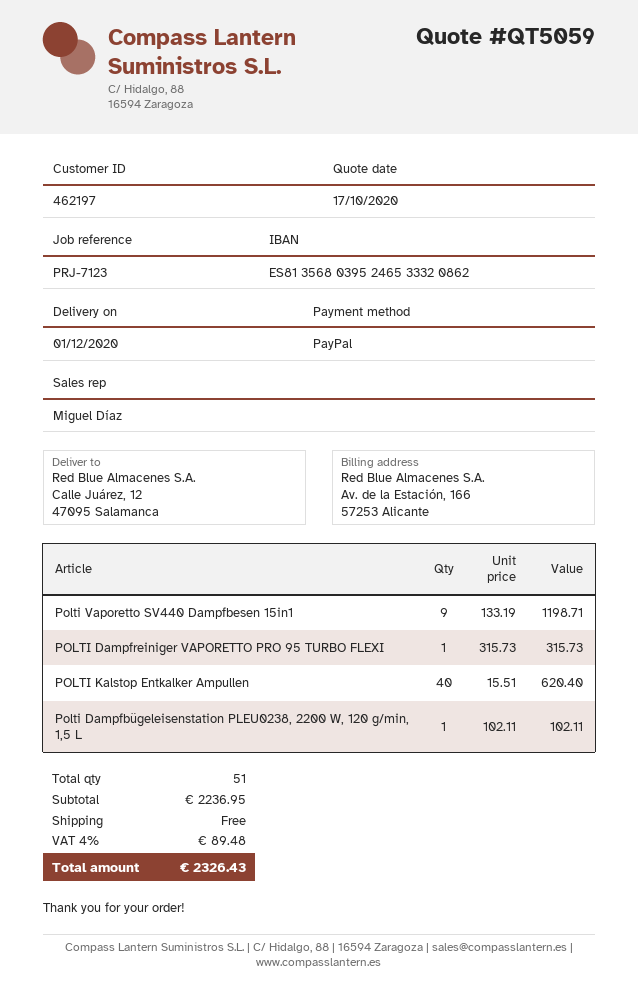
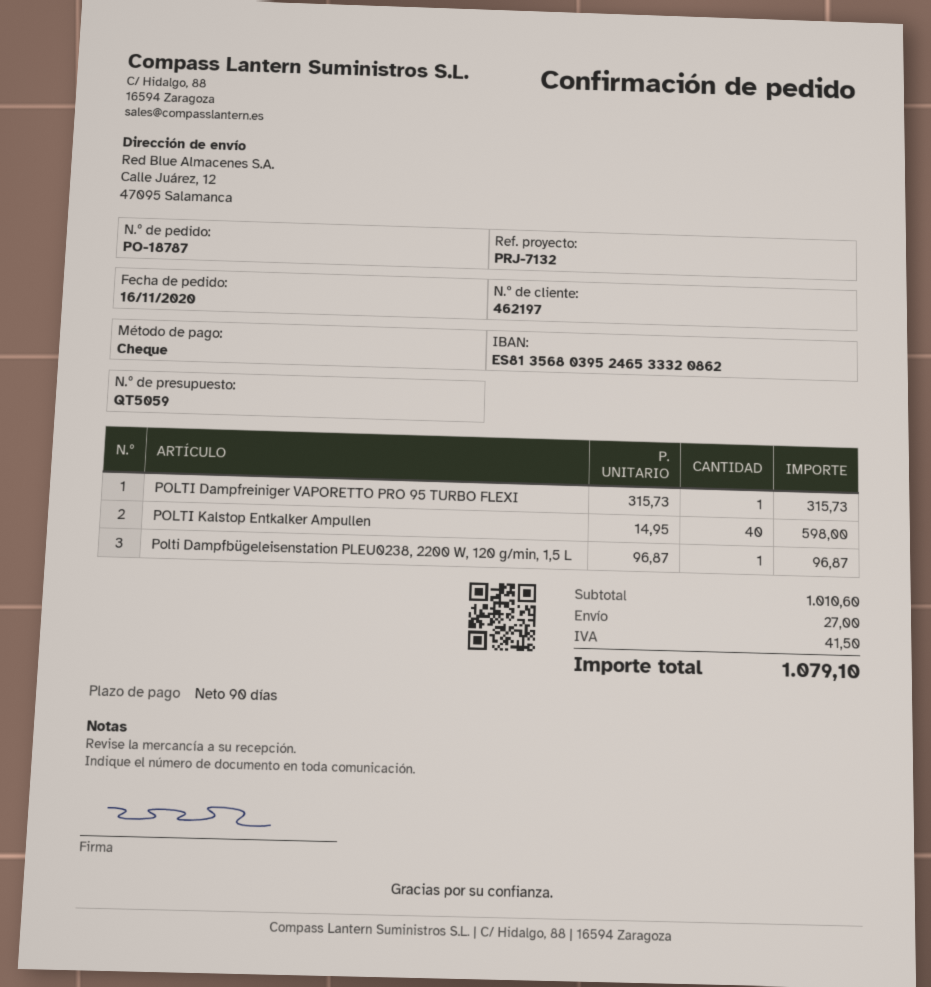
reference: PRJ-7123 -> PRJ-7132
payment method: PayPal -> cheque
Polti Vaporetto SV440 Dampfbesen 15in1: 9 x 133.19 = 1198.71 -> none
POLTI Kalstop Entkalker Ampullen: 40 x 15.51 = 620.40 -> 40 x 14.95 = 598.00
Polti Dampfbügeleisenstation PLEU0238, 2200 W, 120 g/min, 1,5 L: 1 x 102.11 = 102.11 -> 1 x 96.87 = 96.87
subtotal: 2236.95 -> 1010.60
shipping: 0.00 -> 27.00
tax: 89.48 -> 41.50
total: 2326.43 -> 1079.10

